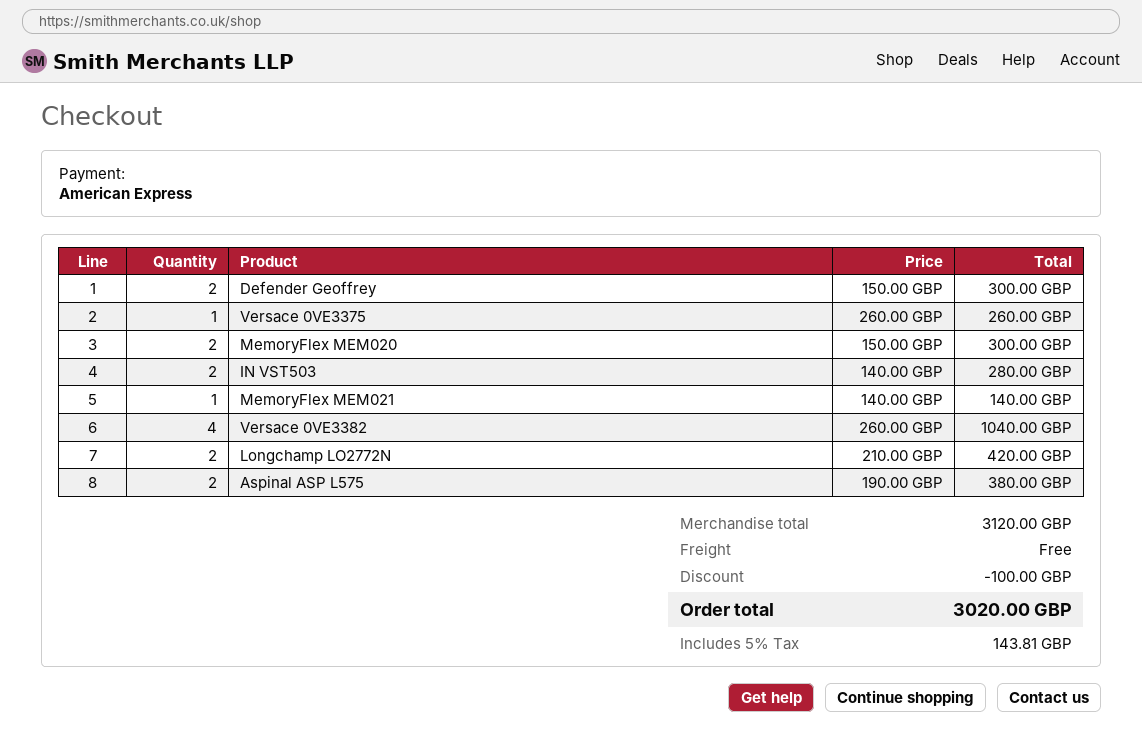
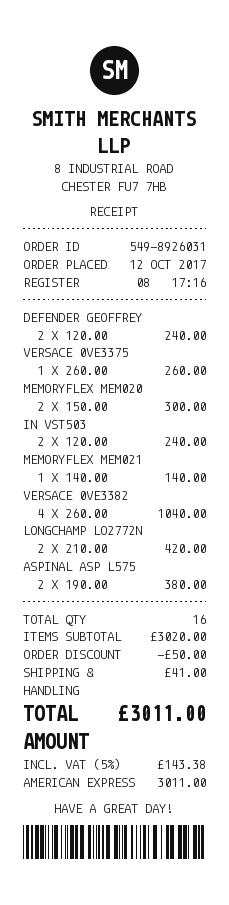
Defender Geoffrey: 2 x 150.00 = 300.00 -> 2 x 120.00 = 240.00
IN VST503: 2 x 140.00 = 280.00 -> 2 x 120.00 = 240.00
subtotal: 3120.00 -> 3020.00
discount: 100.00 -> 50.00
shipping: 0.00 -> 41.00
tax: 5% = 143.81 -> 5% = 143.38
total: 3020.00 -> 3011.00

